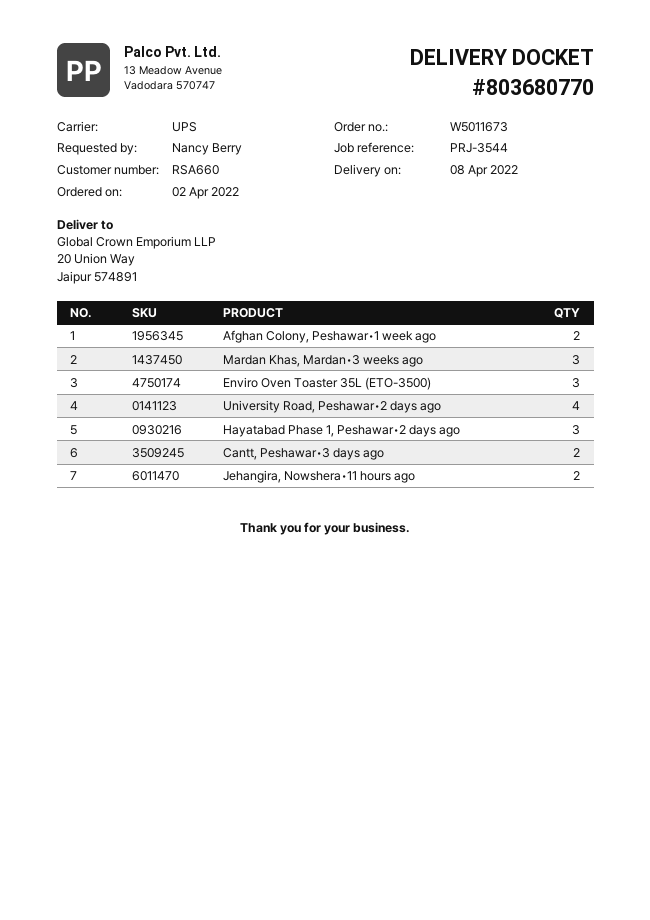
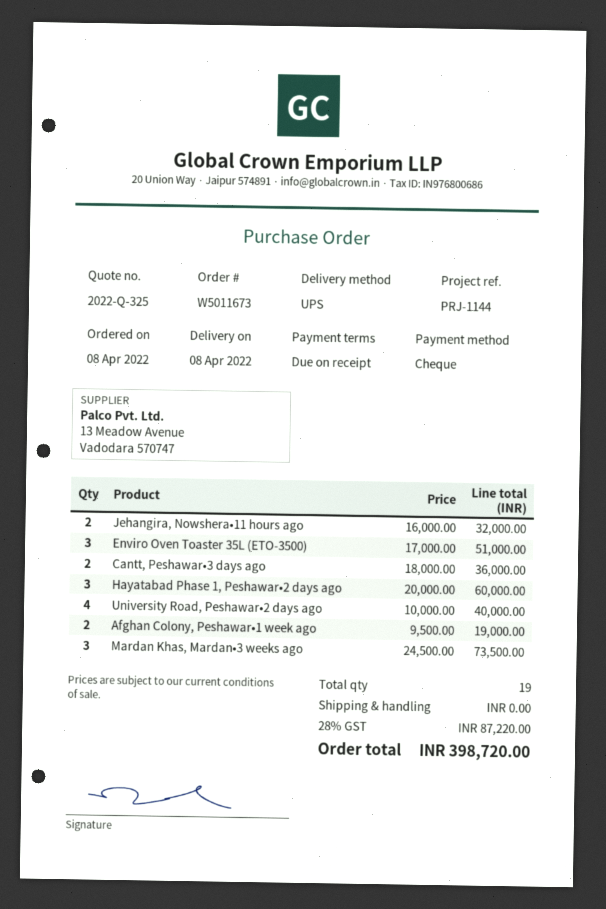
order date: 2022-04-02 -> 2022-04-08
reference: PRJ-3544 -> PRJ-1144

